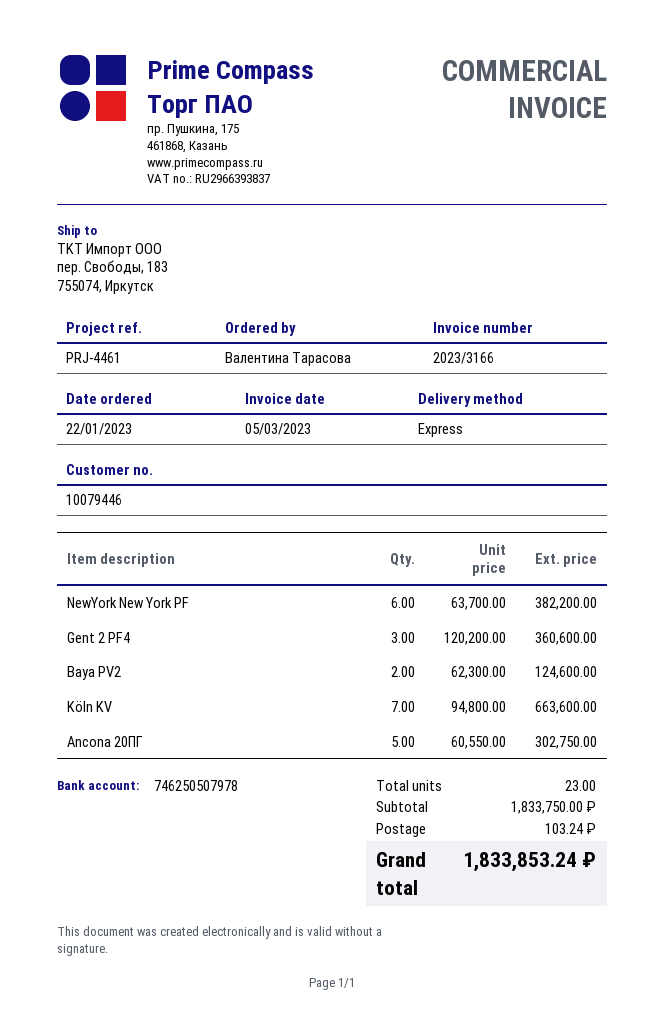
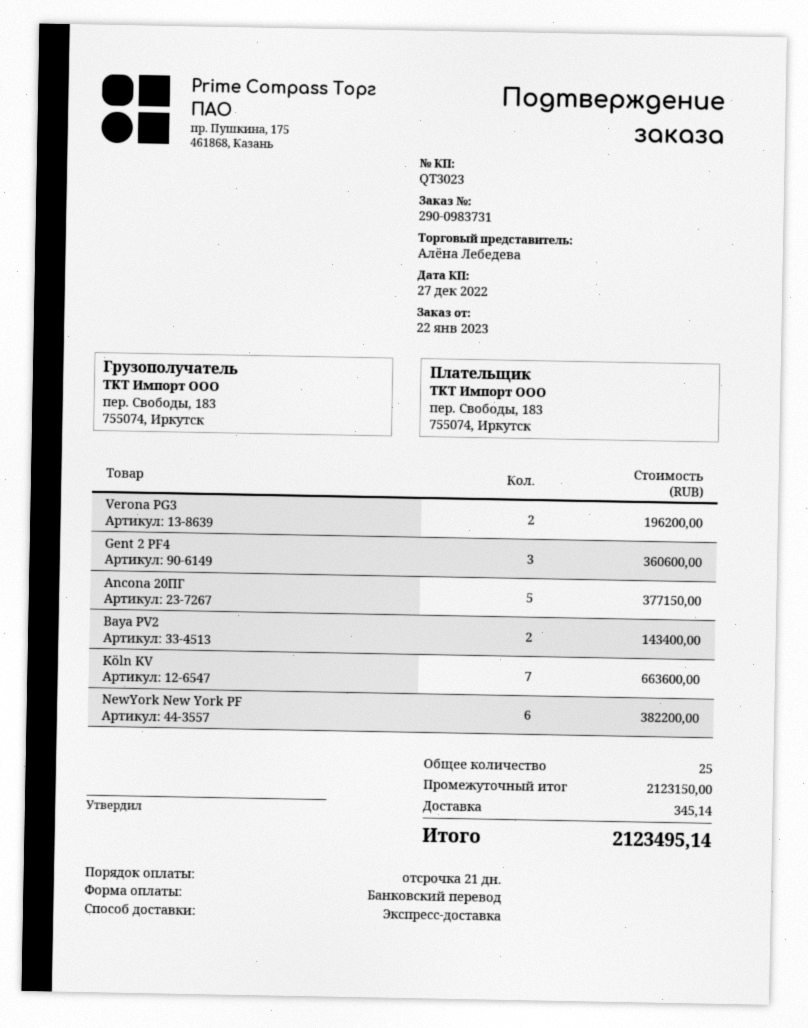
Baya PV2: 2 for 124600.00 -> 2 for 143400.00
Ancona 20ПГ: 5 for 302750.00 -> 5 for 377150.00
Verona PG3: none -> 2 for 196200.00
total quantity: 23 -> 25
subtotal: 1833750.00 -> 2123150.00
shipping: 103.24 -> 345.14
total: 1833853.24 -> 2123495.14

